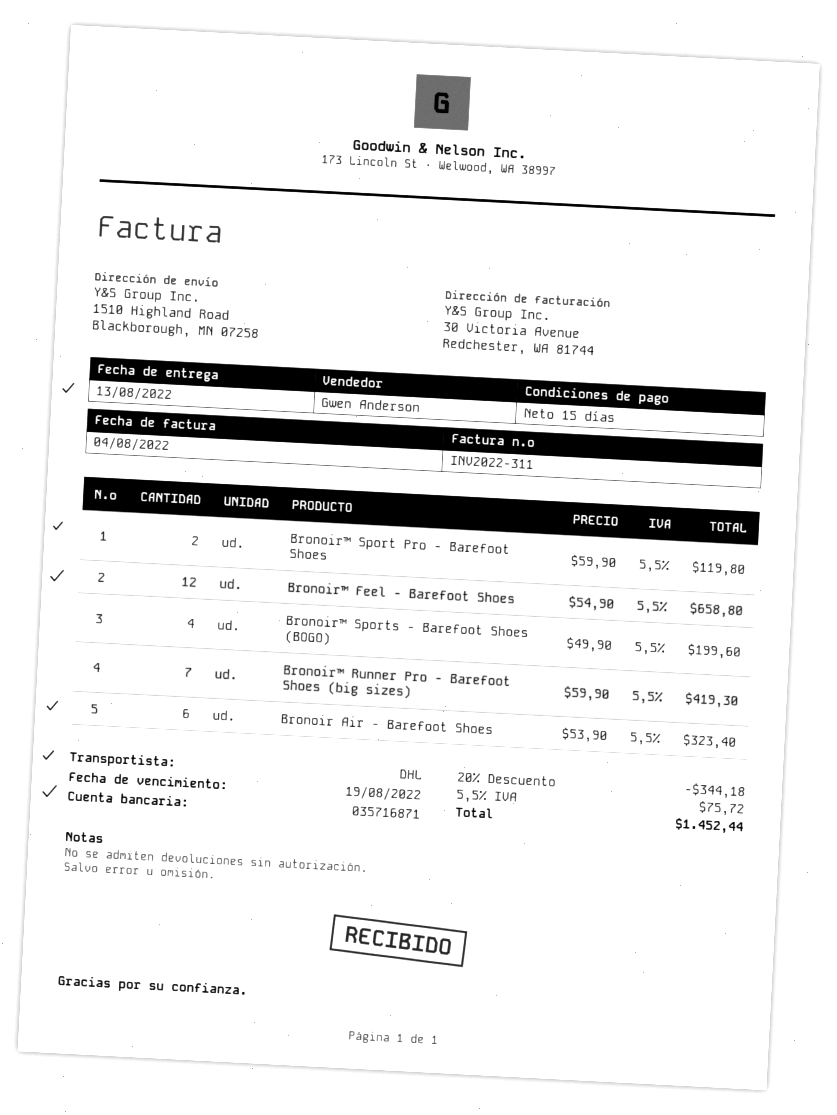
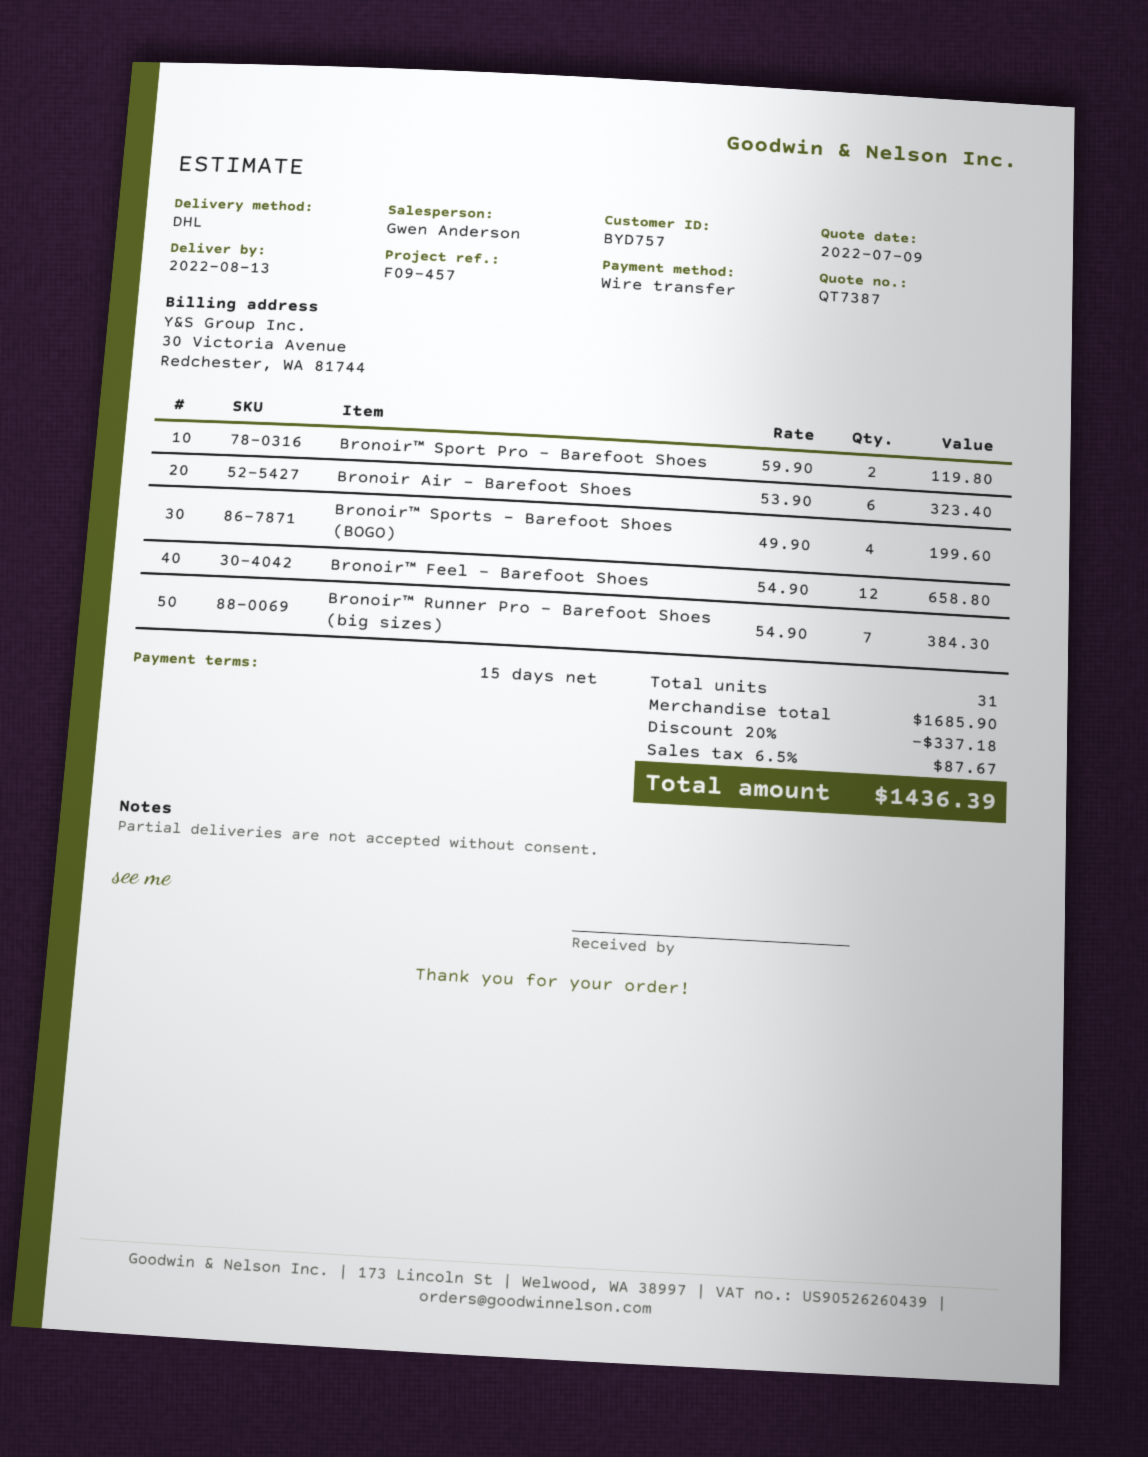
Bronoir™ Runner Pro - Barefoot Shoes (big sizes): 7 x 59.90 = 419.30 -> 7 x 54.90 = 384.30
discount: 20% = 344.18 -> 20% = 337.18
tax: 5.5% = 75.72 -> 6.5% = 87.67
total: 1452.44 -> 1436.39

